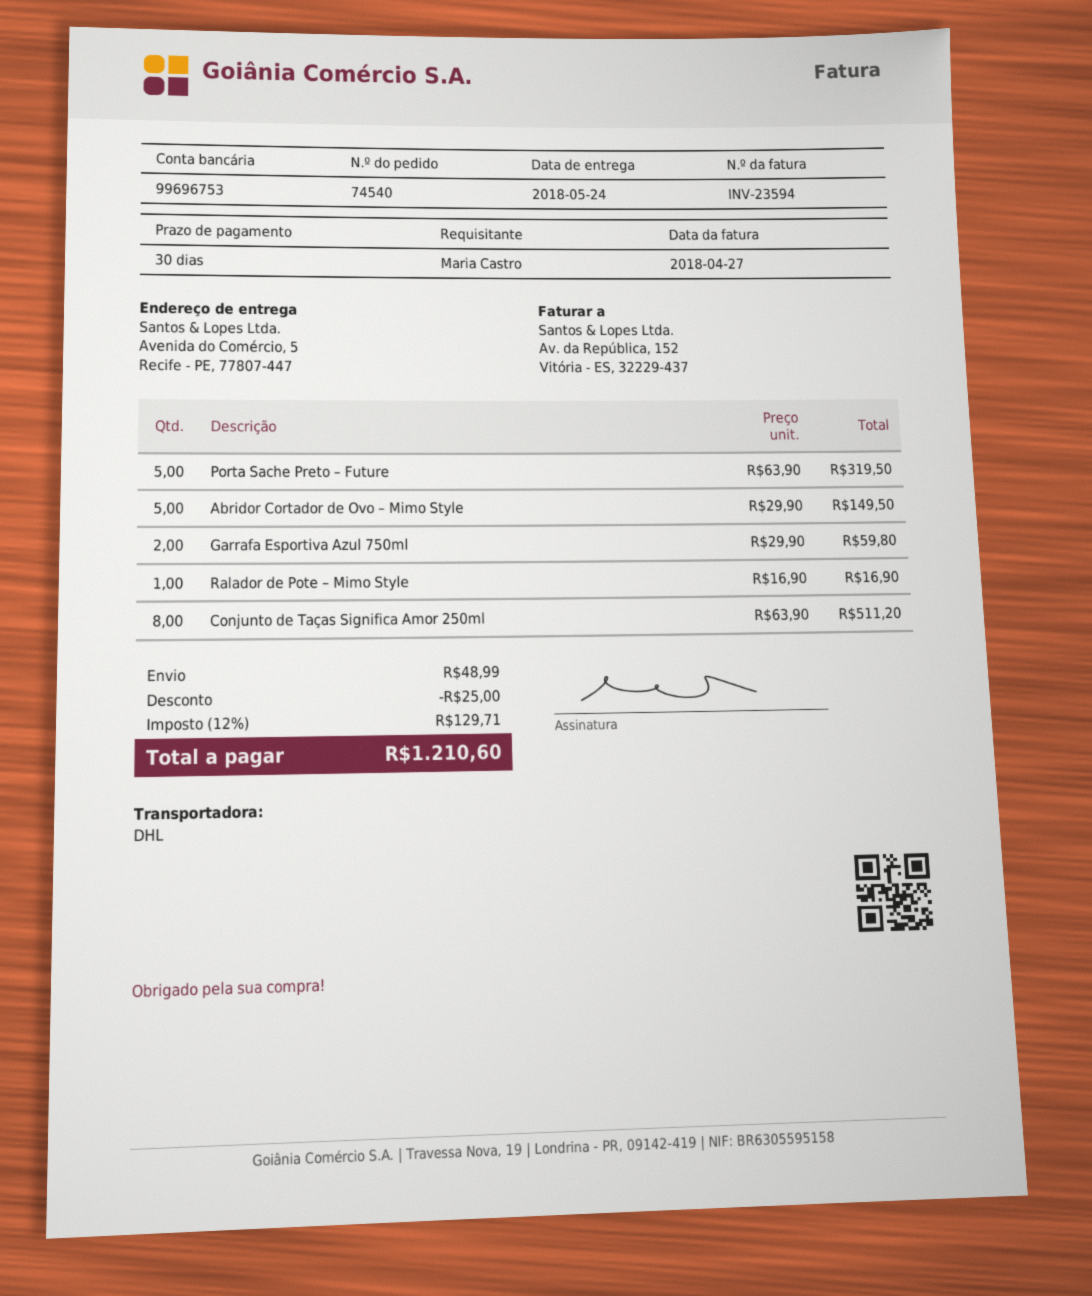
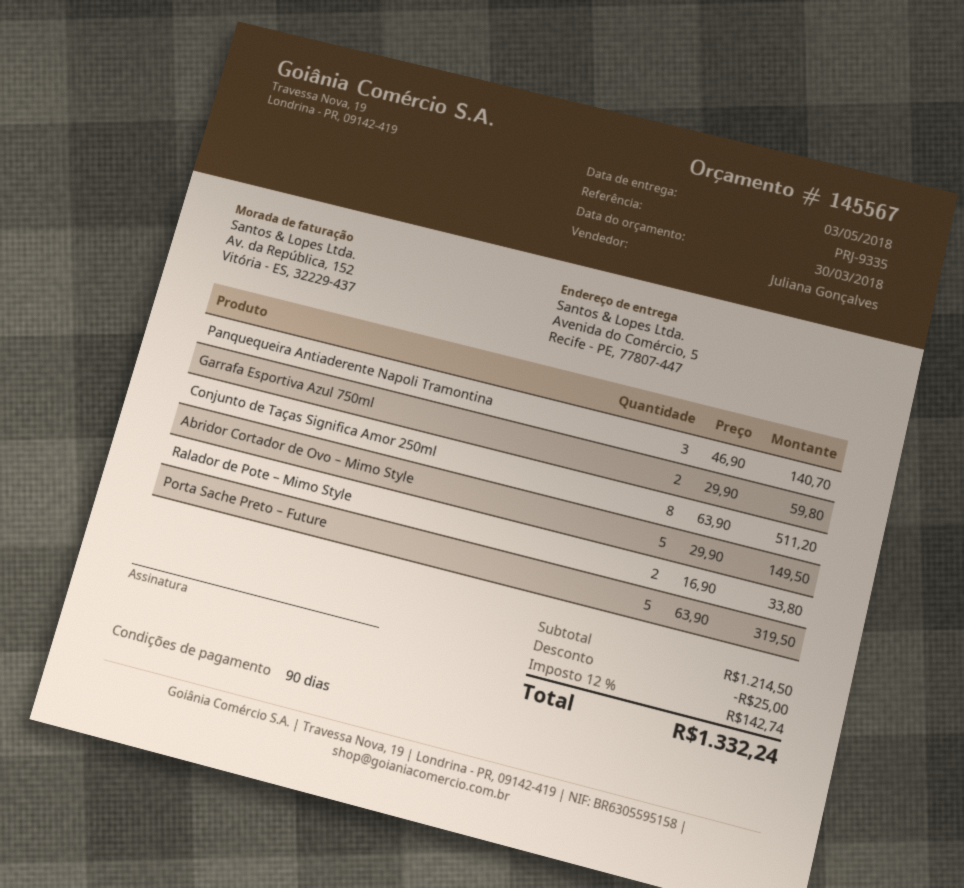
delivery date: 2018-05-24 -> 2018-05-03
payment terms: 30 days -> 90 days
Ralador de Pote – Mimo Style: 1 x 16.90 = 16.90 -> 2 x 16.90 = 33.80
Panquequeira Antiaderente Napoli Tramontina: none -> 3 x 46.90 = 140.70
shipping: 48.99 -> none
tax: 12% = 129.71 -> 12% = 142.74
total: 1210.60 -> 1332.24

